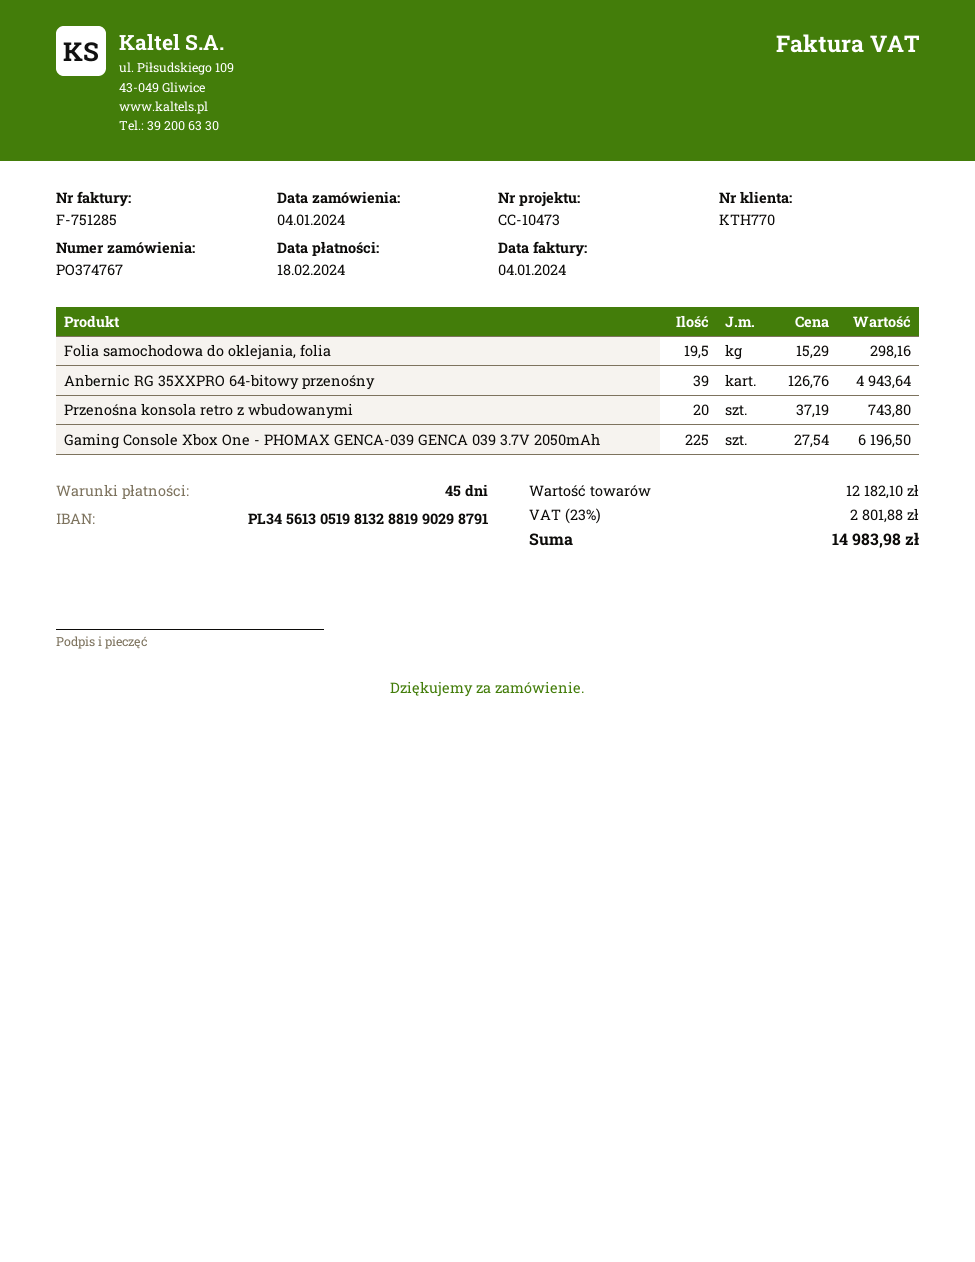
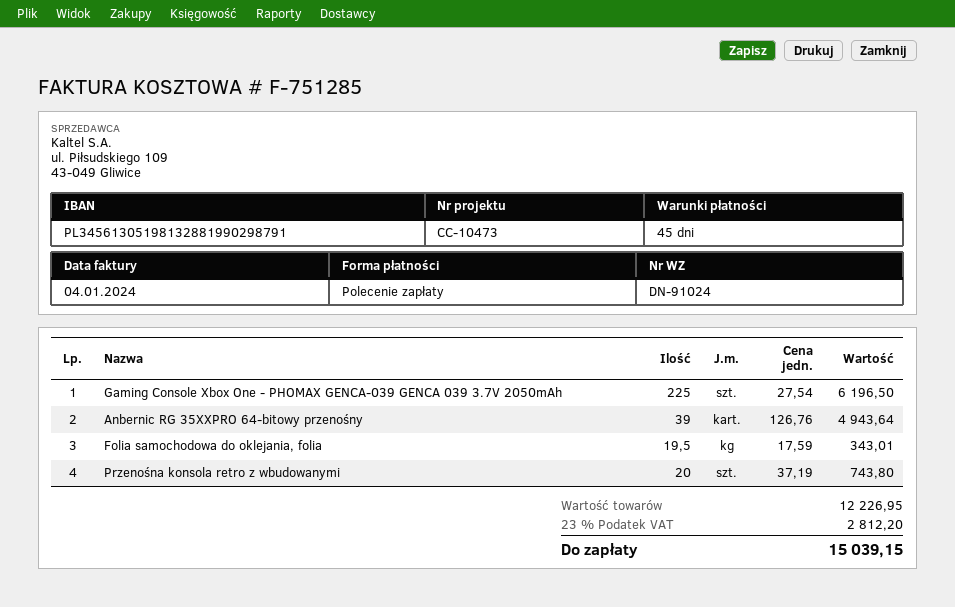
Folia samochodowa do oklejania, folia: 19.5 x 15.29 = 298.16 -> 19.5 x 17.59 = 343.01
subtotal: 12182.10 -> 12226.95
tax: 23% = 2801.88 -> 23% = 2812.20
total: 14983.98 -> 15039.15

